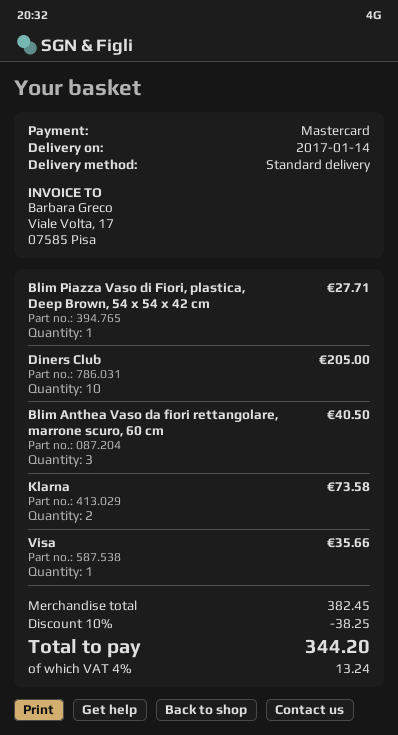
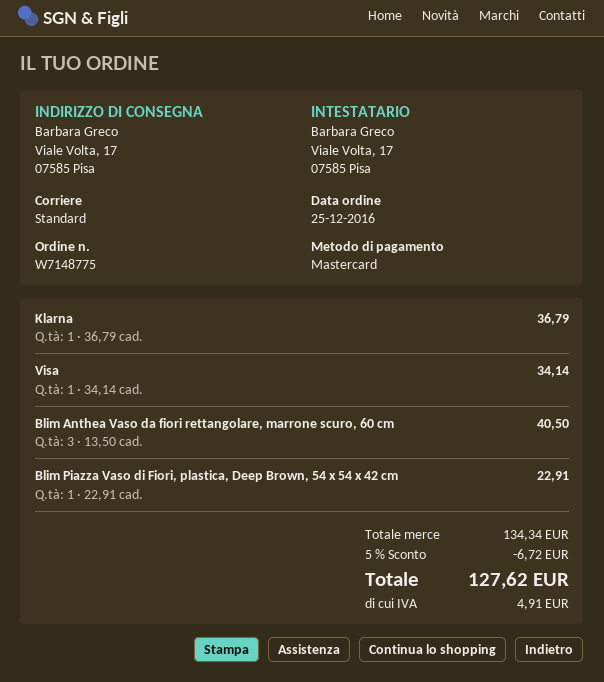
Blim Piazza Vaso di Fiori, plastica, Deep Brown, 54 x 54 x 42 cm: 1 for 27.71 -> 1 for 22.91
Diners Club: 10 for 205.00 -> none
Klarna: 2 for 73.58 -> 1 for 36.79
Visa: 1 for 35.66 -> 1 for 34.14
subtotal: 382.45 -> 134.34
discount: 10% = 38.25 -> 5% = 6.72
tax: 13.24 -> 4.91
total: 344.20 -> 127.62

